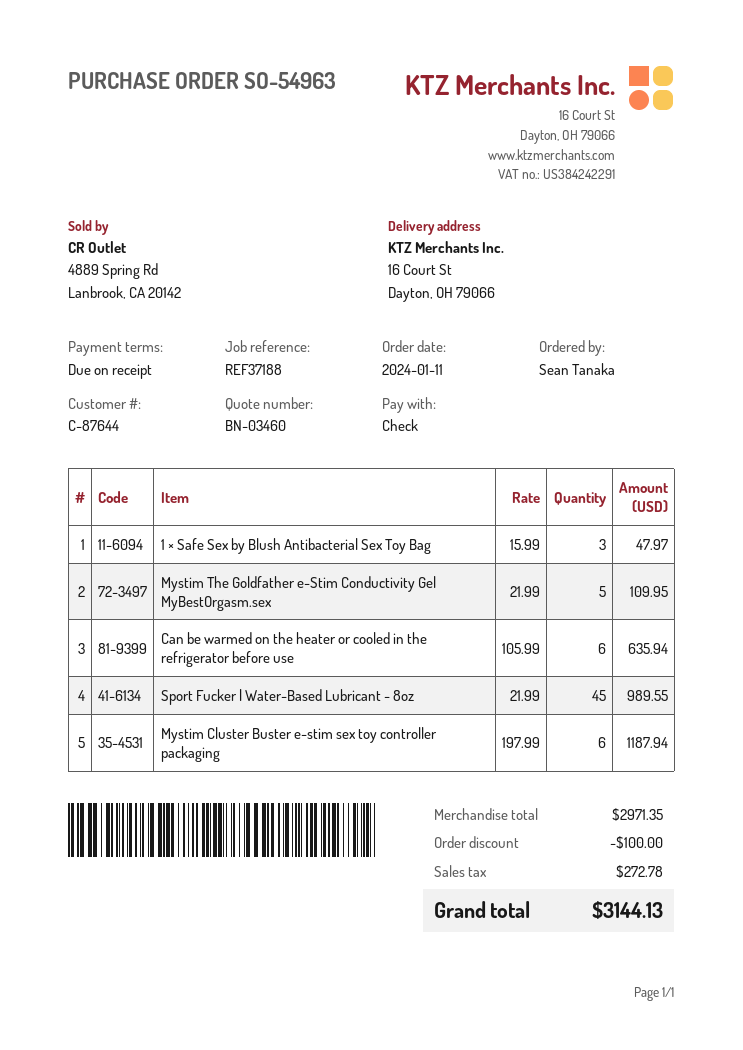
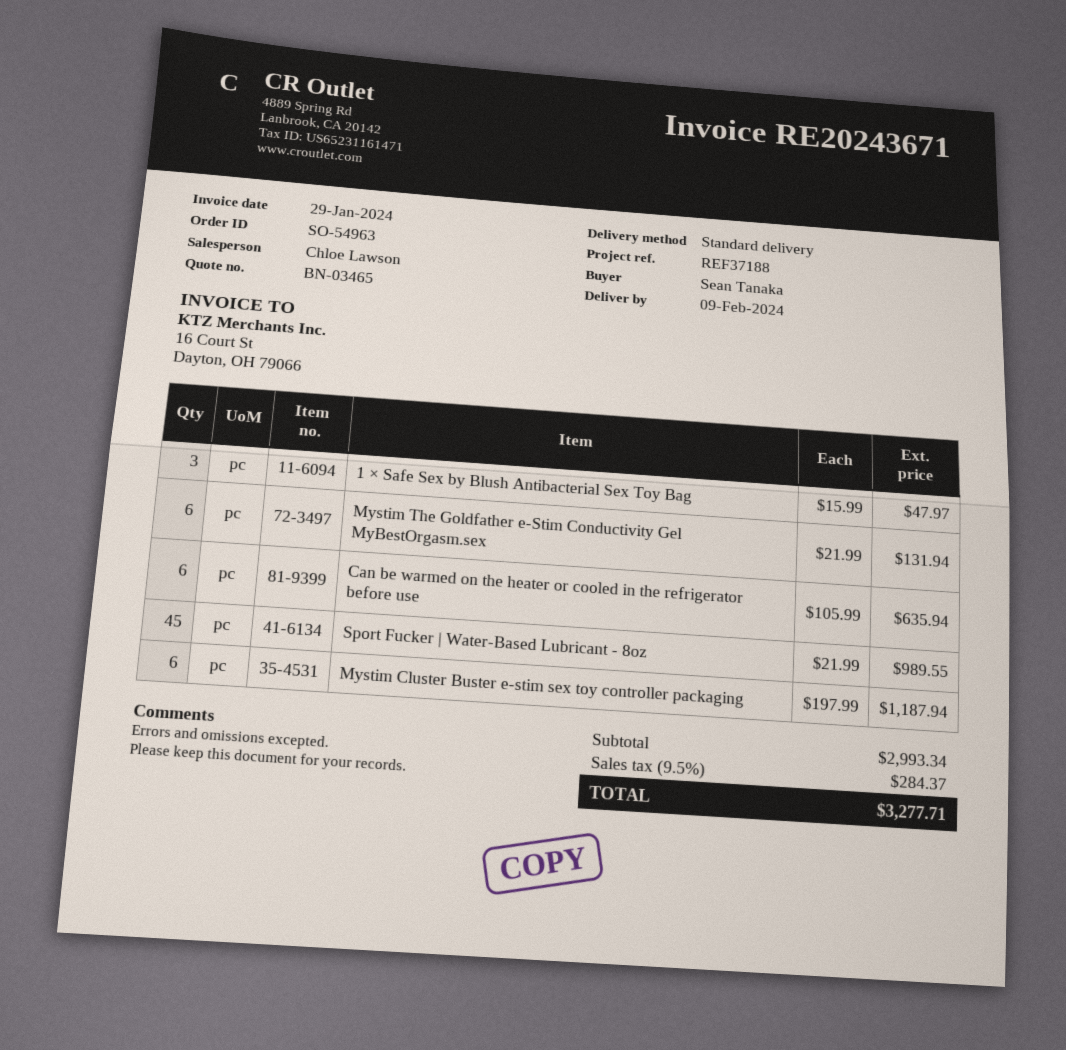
quote number: BN-03460 -> BN-03465
Mystim The Goldfather e-Stim Conductivity Gel MyBestOrgasm.sex: 5 x 21.99 = 109.95 -> 6 x 21.99 = 131.94
subtotal: 2971.35 -> 2993.34
discount: 100.00 -> none
tax: 272.78 -> 284.37
total: 3144.13 -> 3277.71

